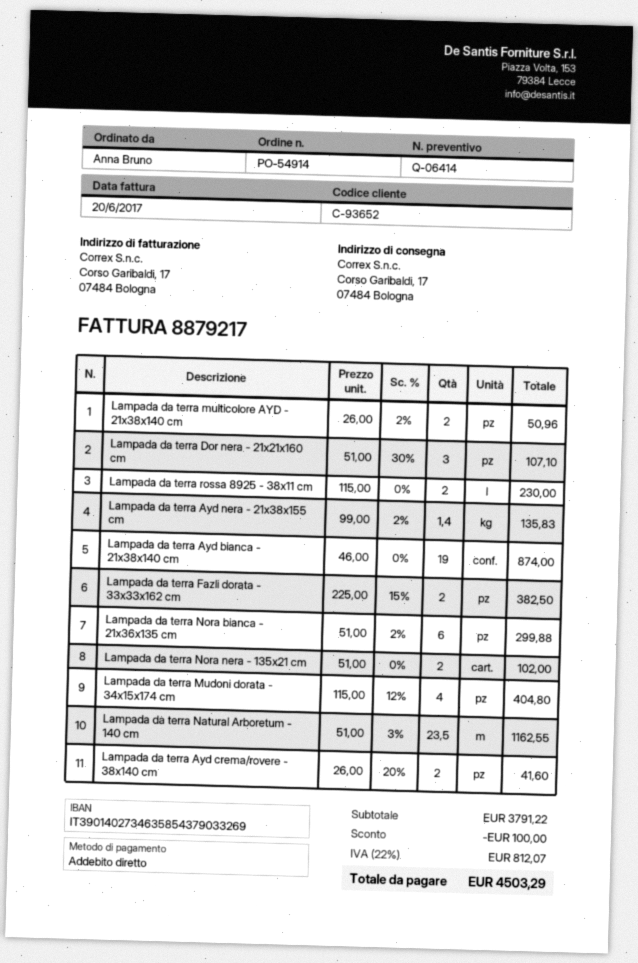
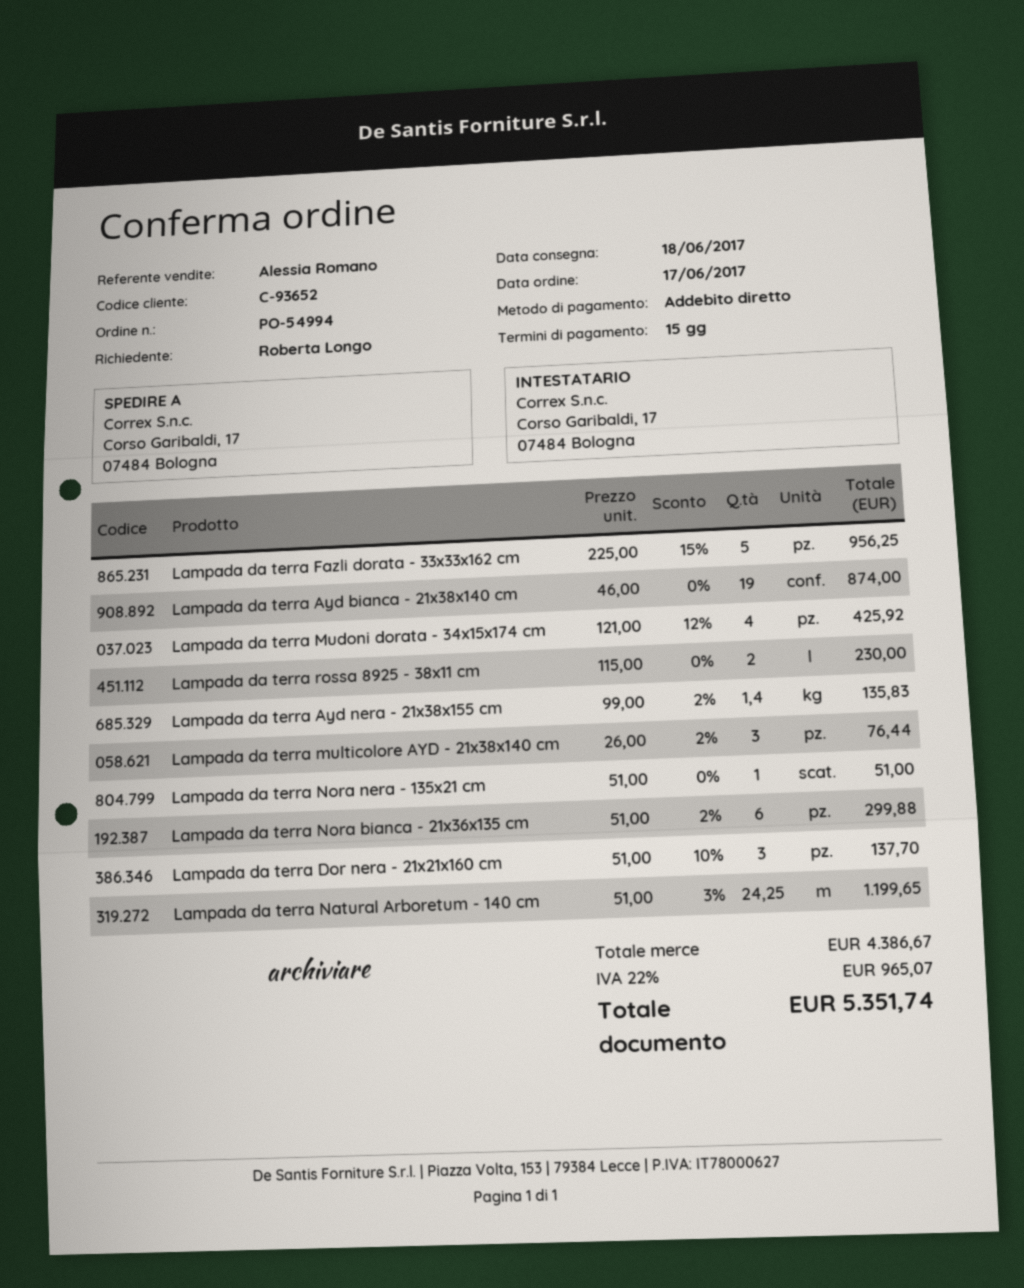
order number: PO-54914 -> PO-54994
ordered by: Anna Bruno -> Roberta Longo
Lampada da terra multicolore AYD - 21x38x140 cm: 2 x 26.00 - 2% = 50.96 -> 3 x 26.00 - 2% = 76.44
Lampada da terra Dor nera - 21x21x160 cm: 3 x 51.00 - 30% = 107.10 -> 3 x 51.00 - 10% = 137.70
Lampada da terra Fazli dorata - 33x33x162 cm: 2 x 225.00 - 15% = 382.50 -> 5 x 225.00 - 15% = 956.25
Lampada da terra Nora nera - 135x21 cm: 2 x 51.00 = 102.00 -> 1 x 51.00 = 51.00
Lampada da terra Mudoni dorata - 34x15x174 cm: 4 x 115.00 - 12% = 404.80 -> 4 x 121.00 - 12% = 425.92
Lampada da terra Natural Arboretum - 140 cm: 23.5 x 51.00 - 3% = 1162.55 -> 24.25 x 51.00 - 3% = 1199.65
Lampada da terra Ayd crema/rovere - 38x140 cm: 2 x 26.00 - 20% = 41.60 -> none
subtotal: 3791.22 -> 4386.67
discount: 100.00 -> none
tax: 22% = 812.07 -> 22% = 965.07
total: 4503.29 -> 5351.74

